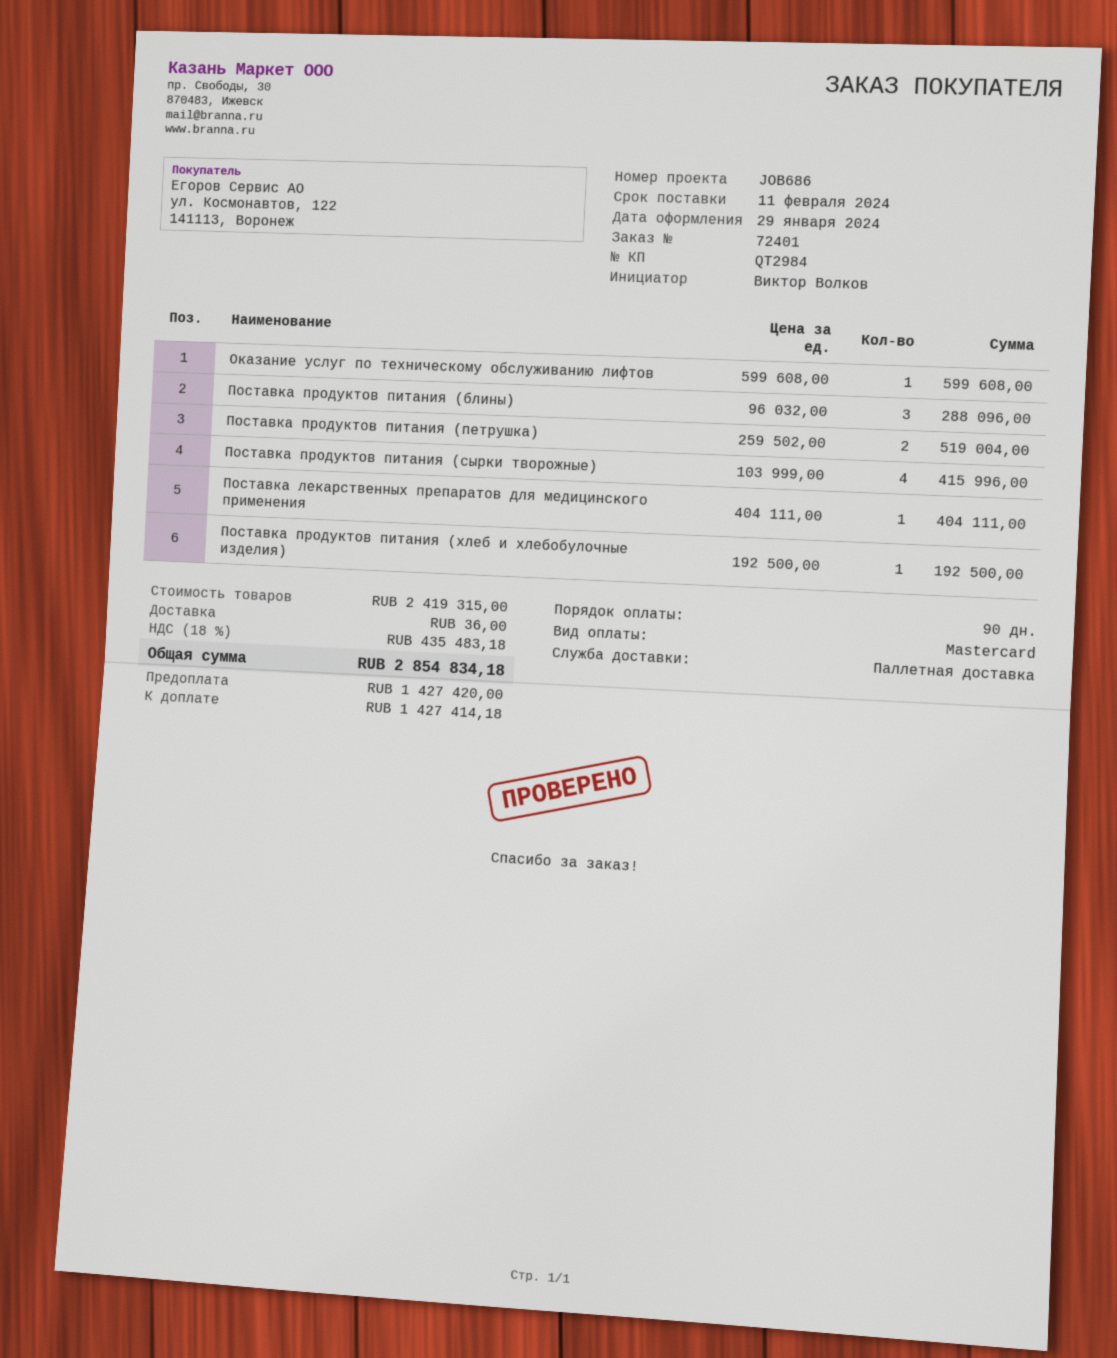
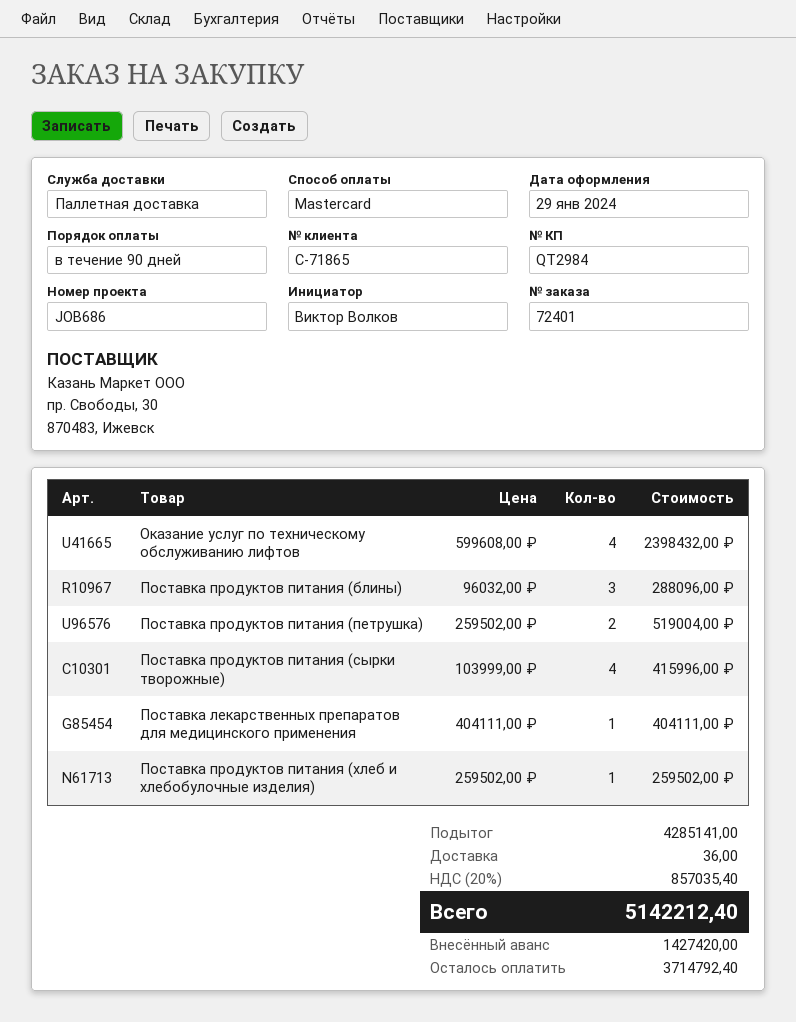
Оказание услуг по техническому обслуживанию лифтов: 1 x 599608.00 = 599608.00 -> 4 x 599608.00 = 2398432.00
Поставка продуктов питания (хлеб и хлебобулочные изделия): 1 x 192500.00 = 192500.00 -> 1 x 259502.00 = 259502.00
subtotal: 2419315.00 -> 4285141.00
tax: 18% = 435483.18 -> 20% = 857035.40
total: 2854834.18 -> 5142212.40
balance: 1427414.18 -> 3714792.40

